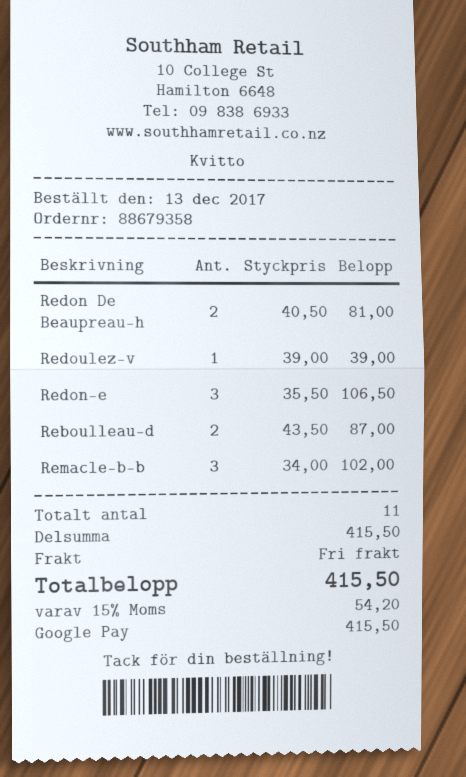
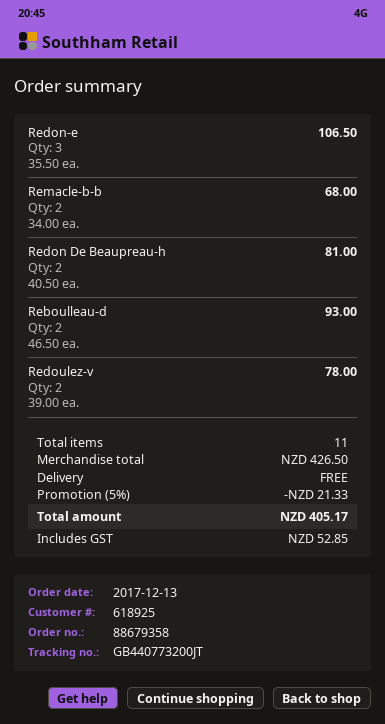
Redoulez-v: 1 x 39.00 = 39.00 -> 2 x 39.00 = 78.00
Reboulleau-d: 2 x 43.50 = 87.00 -> 2 x 46.50 = 93.00
Remacle-b-b: 3 x 34.00 = 102.00 -> 2 x 34.00 = 68.00
subtotal: 415.50 -> 426.50
discount: none -> 5% = 21.33
tax: 54.20 -> 52.85
total: 415.50 -> 405.17

